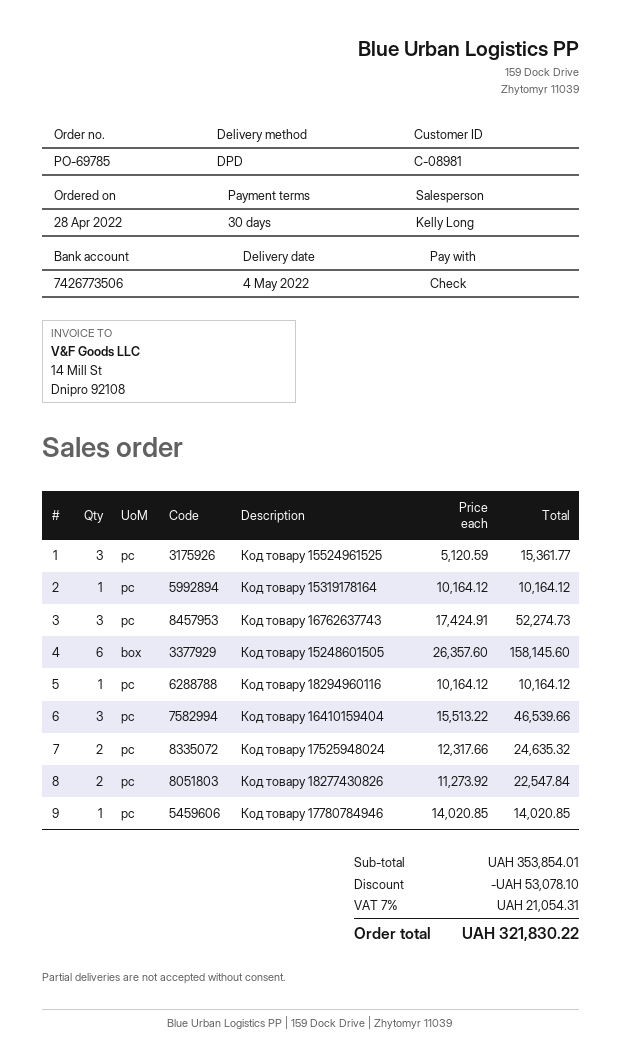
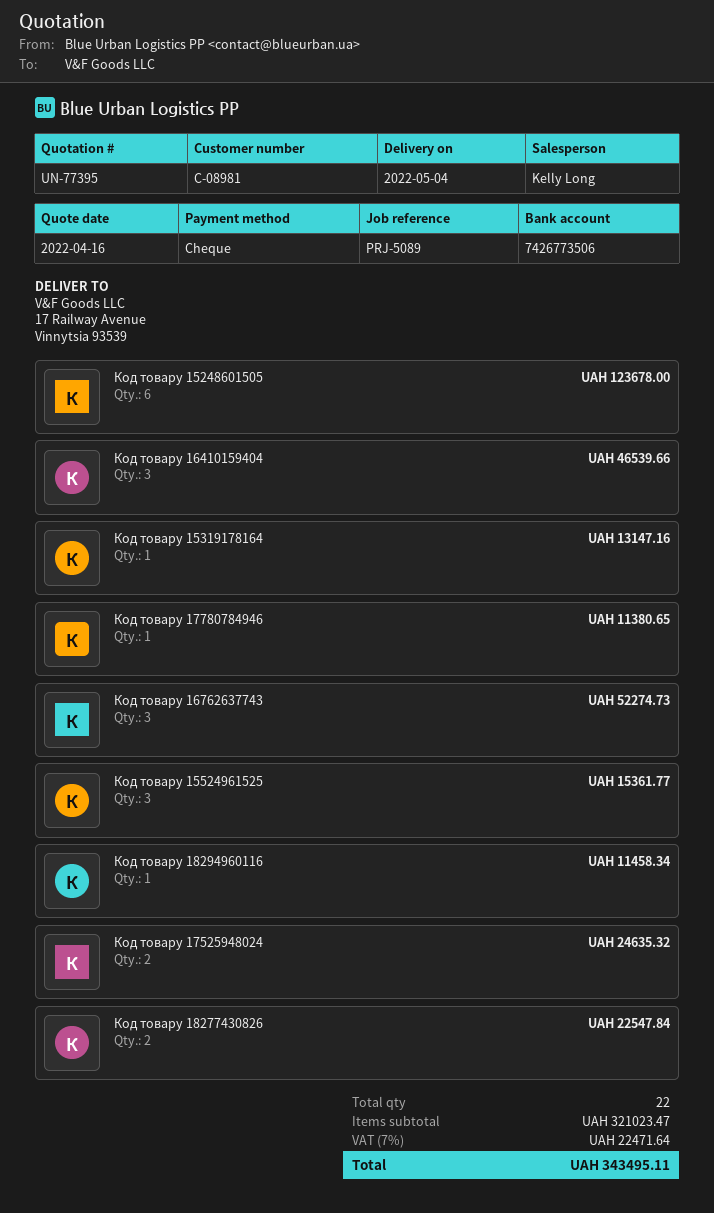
Код товару 15319178164: 1 for 10164.12 -> 1 for 13147.16
Код товару 15248601505: 6 for 158145.60 -> 6 for 123678.00
Код товару 18294960116: 1 for 10164.12 -> 1 for 11458.34
Код товару 17780784946: 1 for 14020.85 -> 1 for 11380.65
subtotal: 353854.01 -> 321023.47
discount: 53078.10 -> none
tax: 7% = 21054.31 -> 7% = 22471.64
total: 321830.22 -> 343495.11

